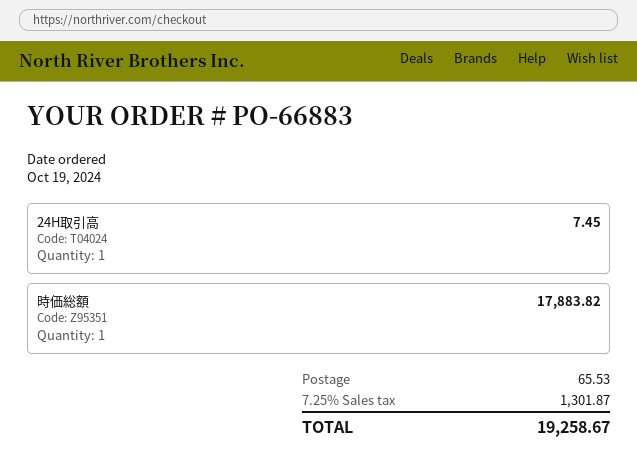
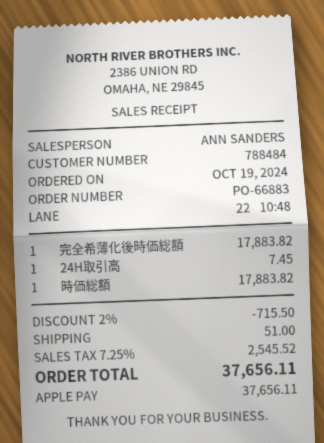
完全希薄化後時価総額: none -> 1 for 17883.82
discount: none -> 2% = 715.50
shipping: 65.53 -> 51.00
tax: 7.25% = 1301.87 -> 7.25% = 2545.52
total: 19258.67 -> 37656.11

